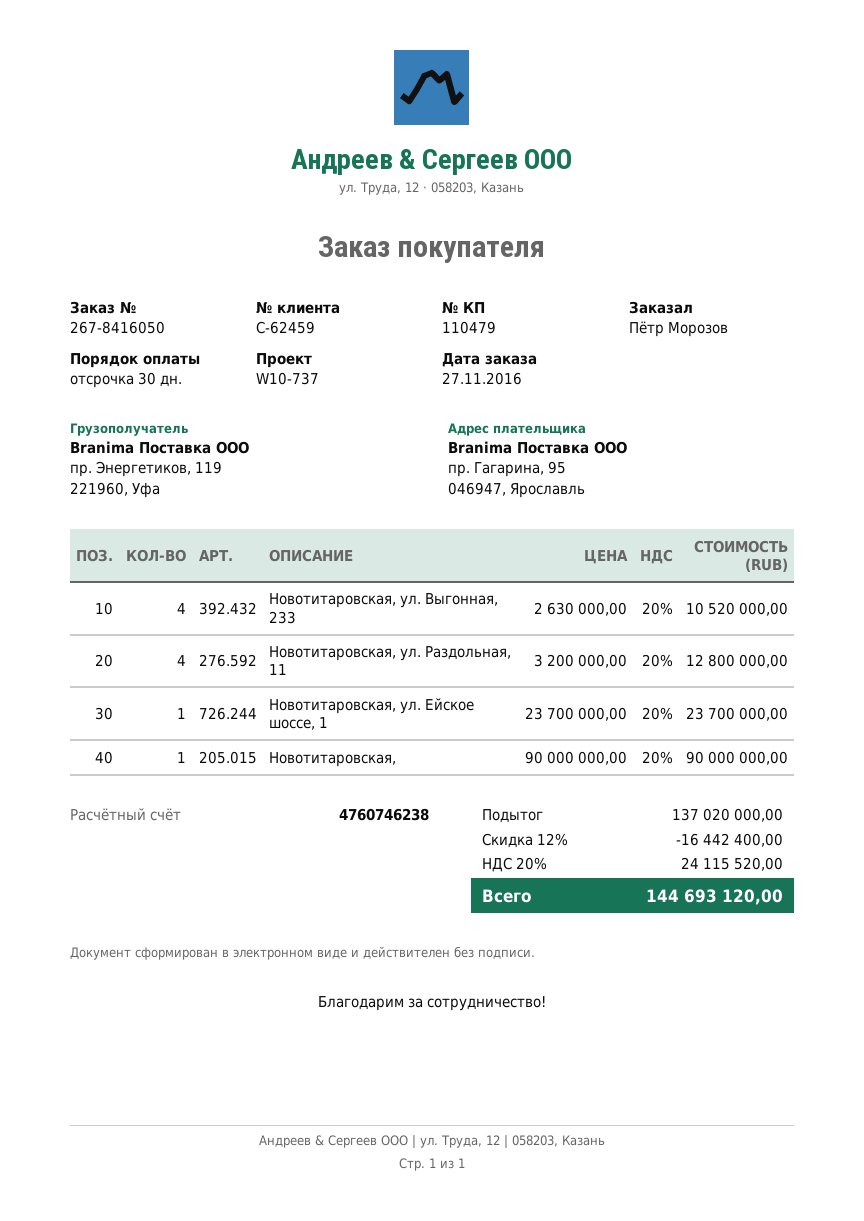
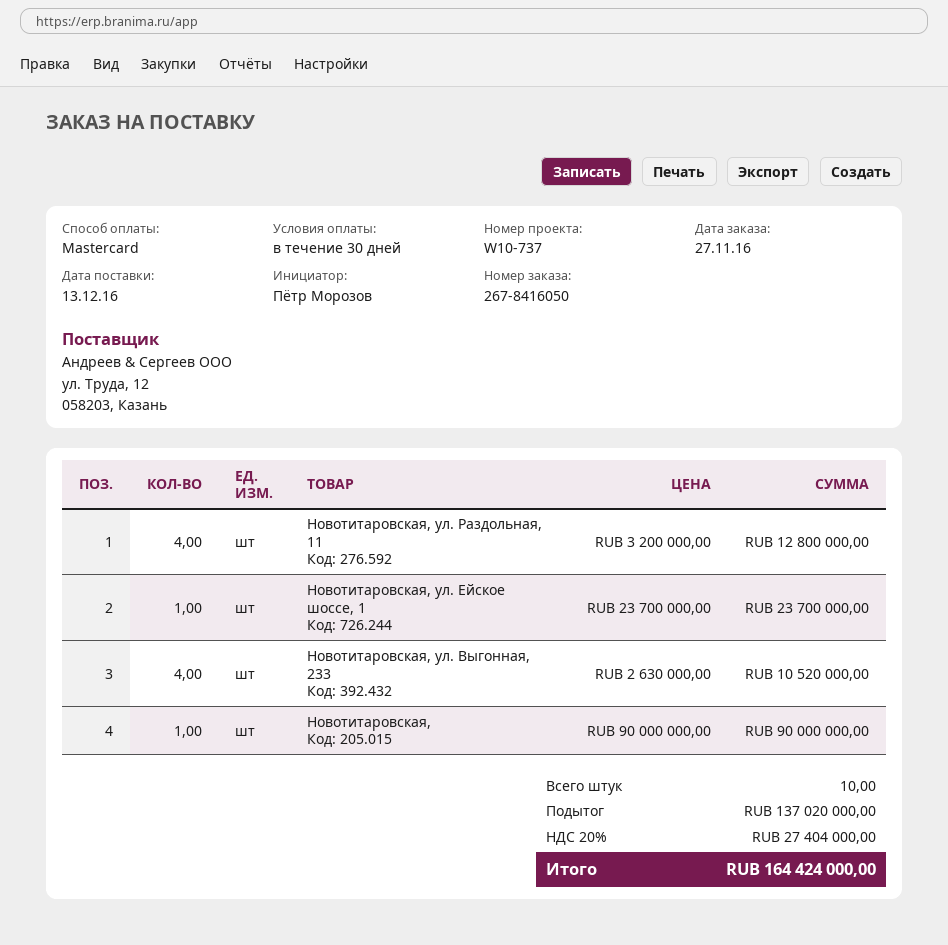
discount: 12% = 16442400.00 -> none
tax: 20% = 24115520.00 -> 20% = 27404000.00
total: 144693120.00 -> 164424000.00

